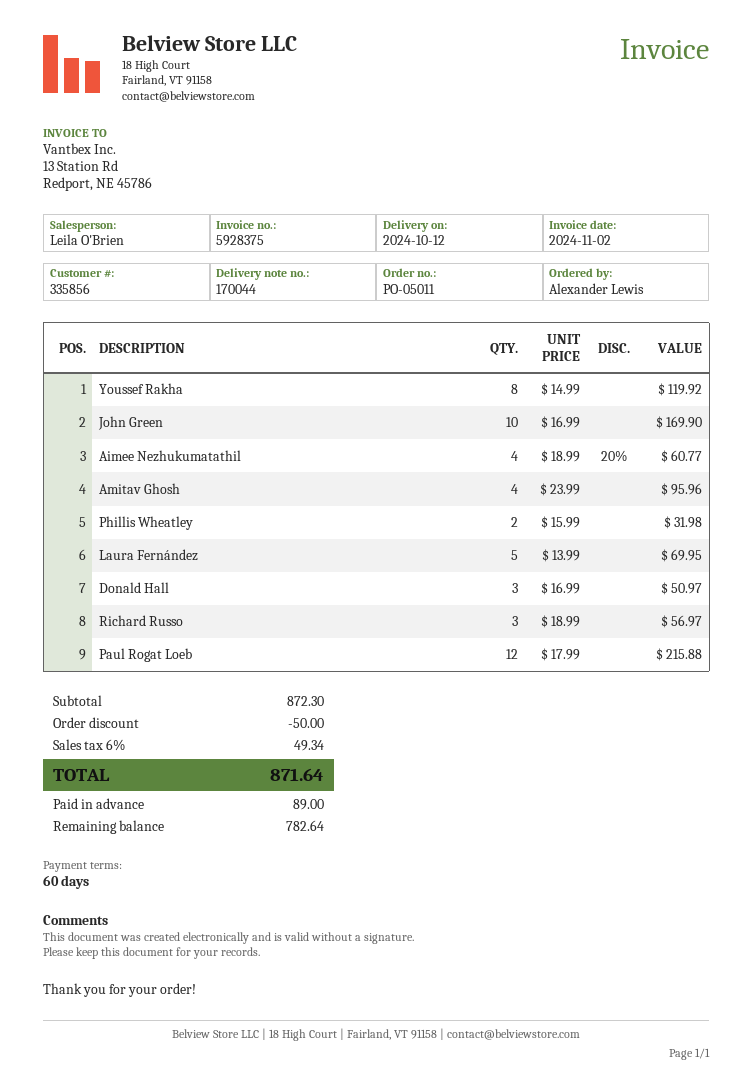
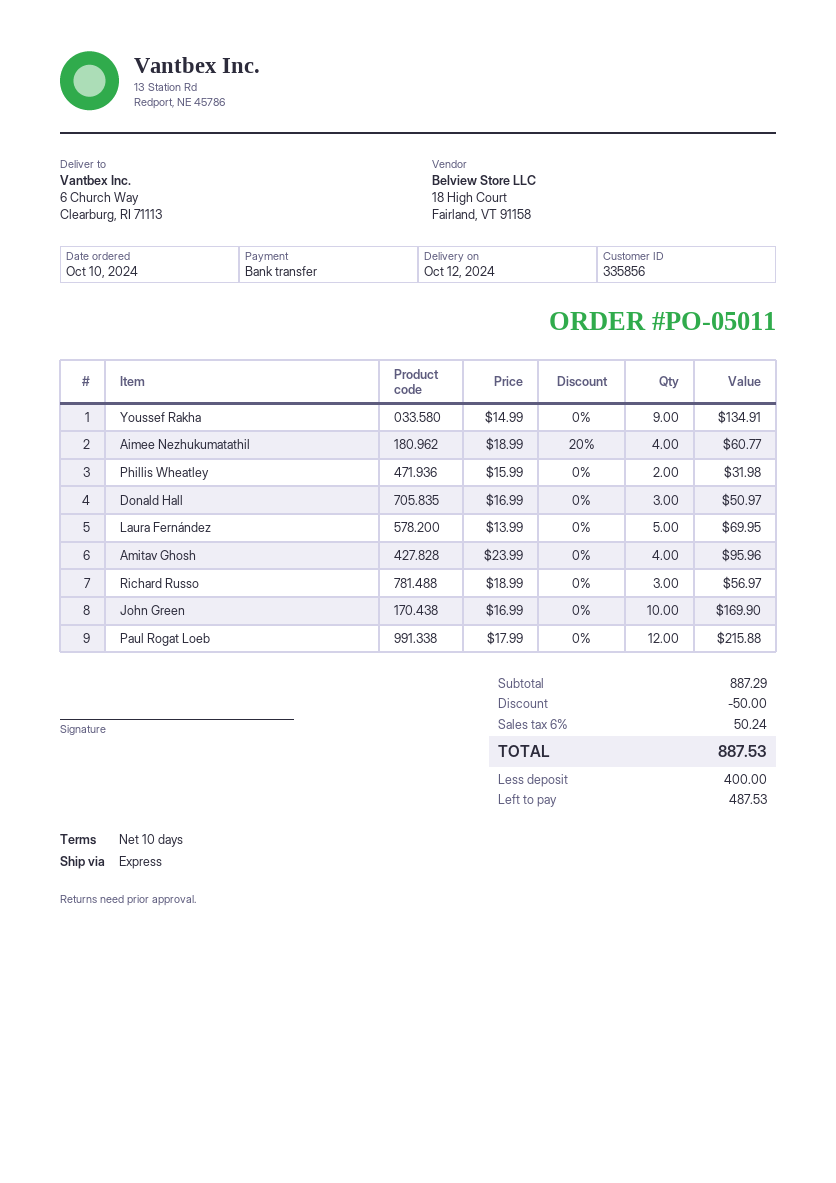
payment terms: 60 days -> 10 days
Youssef Rakha: 8 x 14.99 = 119.92 -> 9 x 14.99 = 134.91
subtotal: 872.30 -> 887.29
tax: 6% = 49.34 -> 6% = 50.24
total: 871.64 -> 887.53
deposit: 89.00 -> 400.00
balance: 782.64 -> 487.53

